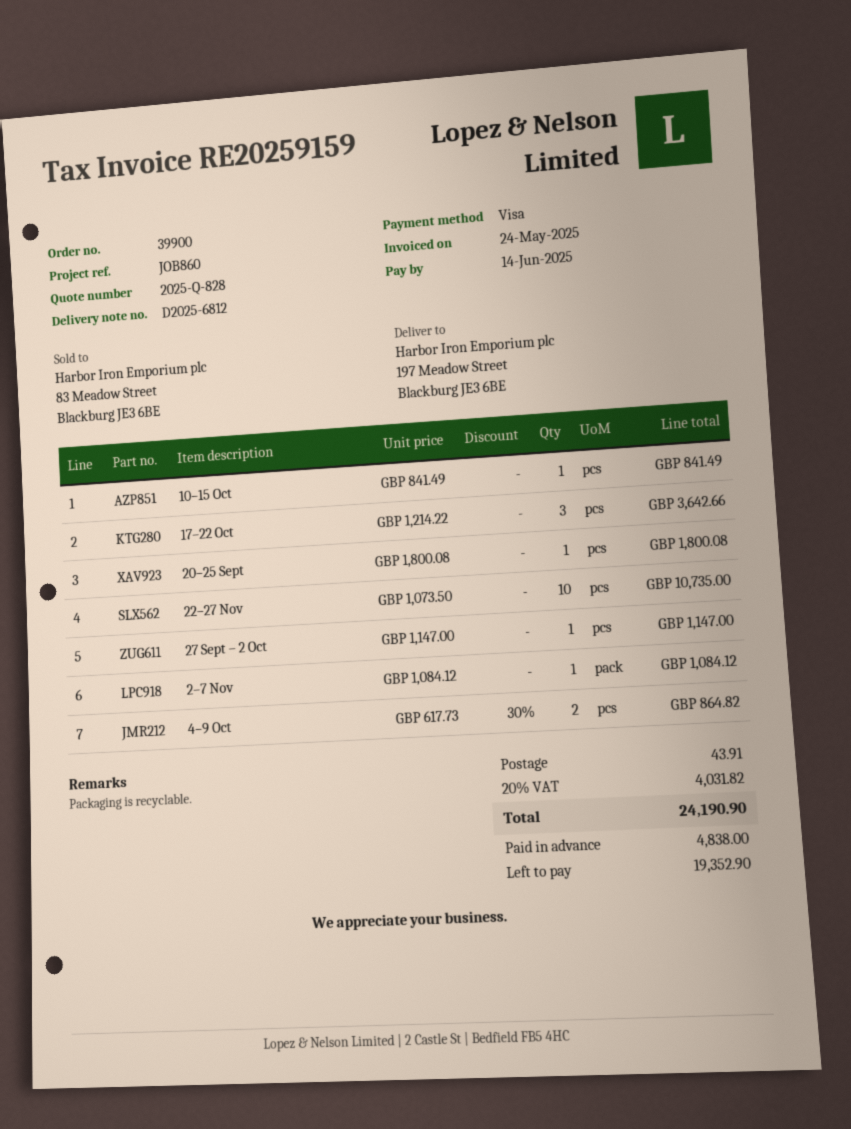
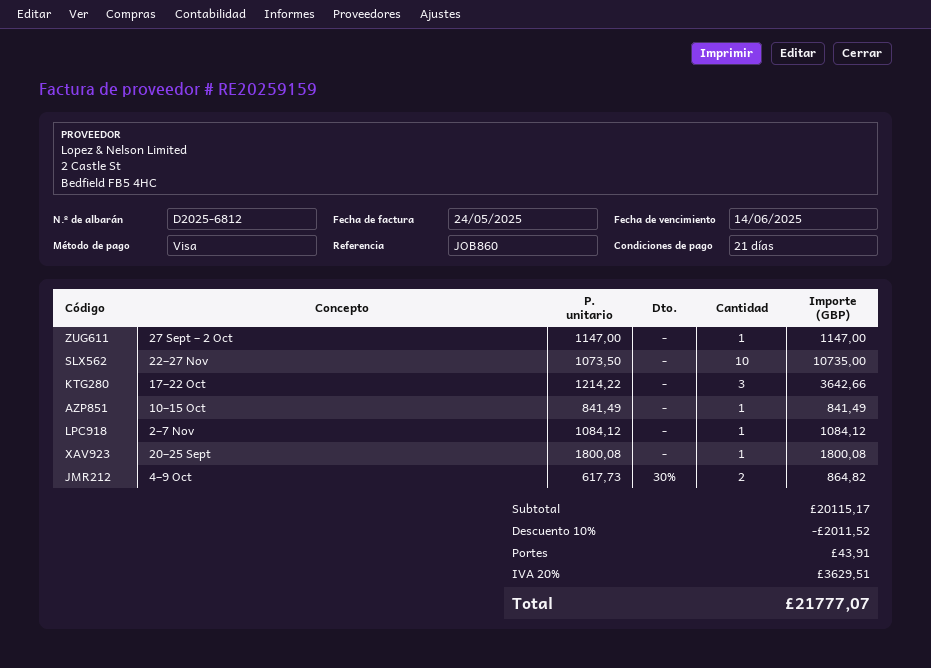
discount: none -> 10% = 2011.52
tax: 20% = 4031.82 -> 20% = 3629.51
total: 24190.90 -> 21777.07

